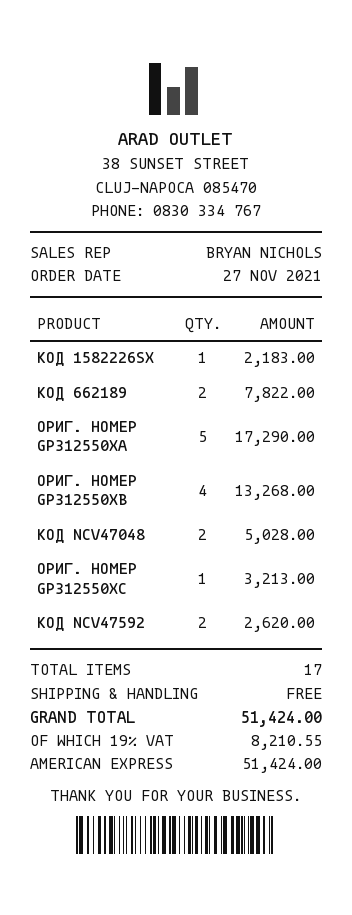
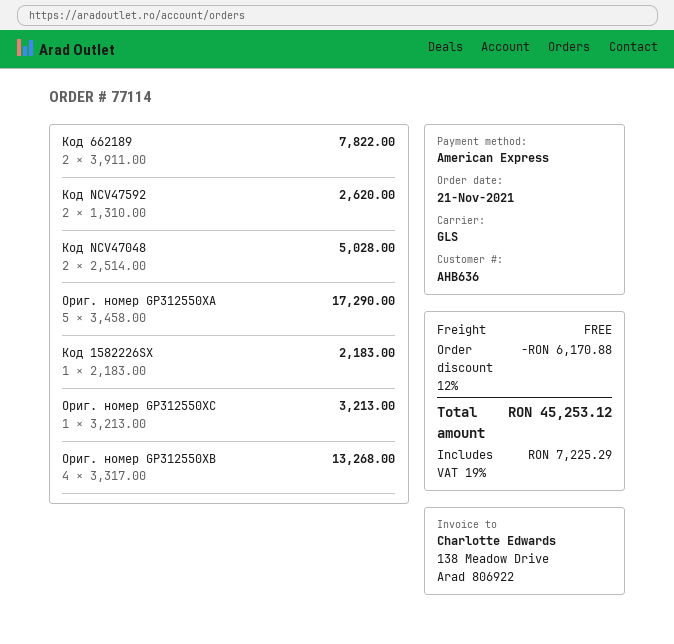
order date: 2021-11-27 -> 2021-11-21
discount: none -> 12% = 6170.88
tax: 19% = 8210.55 -> 19% = 7225.29
total: 51424.00 -> 45253.12

